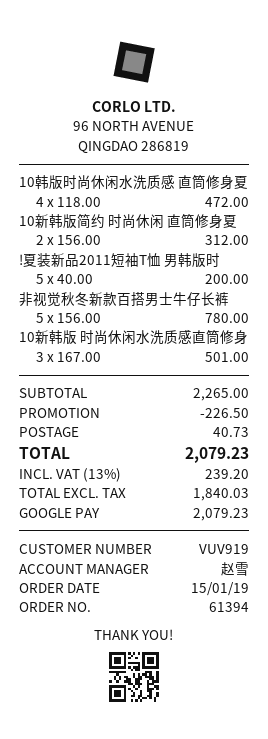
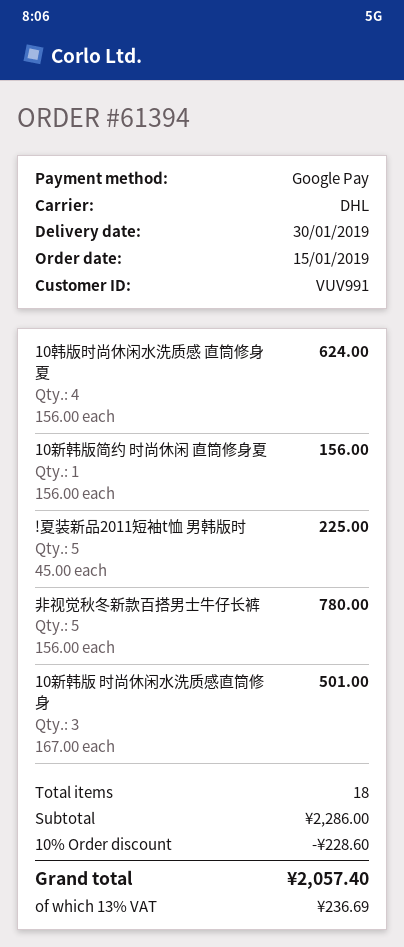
customer number: VUV919 -> VUV991
10韩版时尚休闲水洗质感 直筒修身夏: 4 x 118.00 = 472.00 -> 4 x 156.00 = 624.00
10新韩版简约 时尚休闲 直筒修身夏: 2 x 156.00 = 312.00 -> 1 x 156.00 = 156.00
!夏装新品2011短袖T恤 男韩版时: 5 x 40.00 = 200.00 -> 5 x 45.00 = 225.00
subtotal: 2265.00 -> 2286.00
discount: 226.50 -> 228.60
shipping: 40.73 -> none
tax: 13% = 239.20 -> 13% = 236.69
total: 2079.23 -> 2057.40

